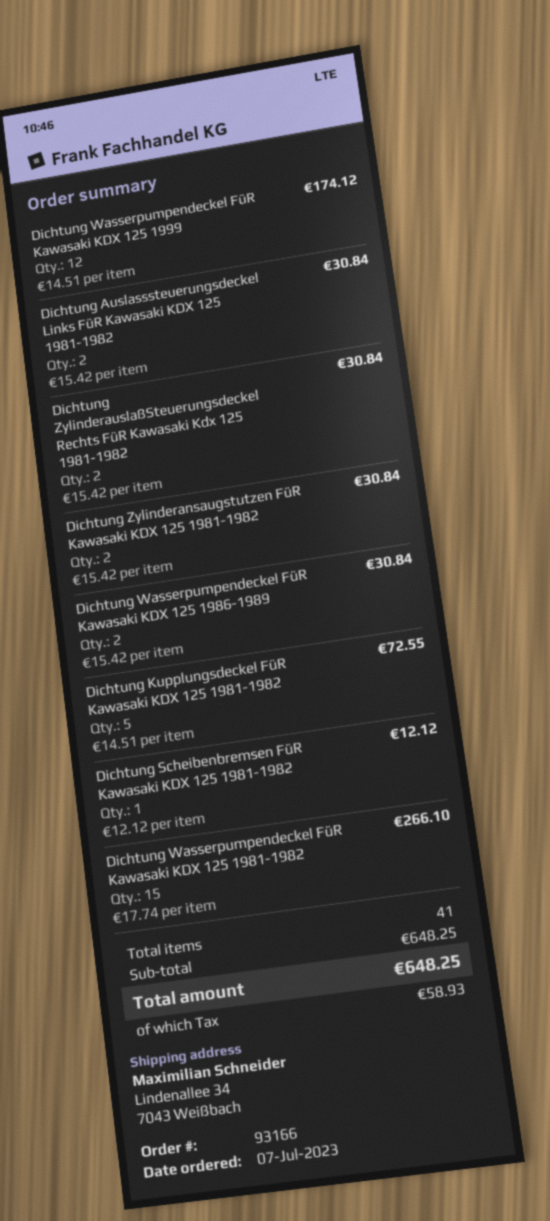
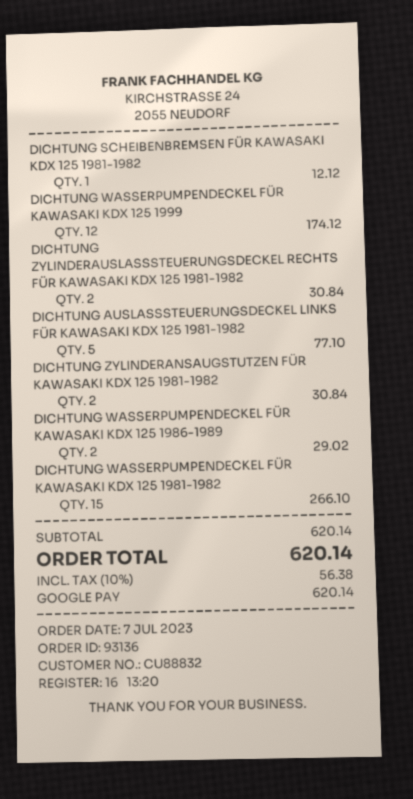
order number: 93166 -> 93136
Dichtung Auslasssteuerungsdeckel Links FüR Kawasaki KDX 125 1981-1982: 2 for 30.84 -> 5 for 77.10
Dichtung Wasserpumpendeckel FüR Kawasaki KDX 125 1986-1989: 2 for 30.84 -> 2 for 29.02
Dichtung Kupplungsdeckel FüR Kawasaki KDX 125 1981-1982: 5 for 72.55 -> none
subtotal: 648.25 -> 620.14
tax: 58.93 -> 56.38
total: 648.25 -> 620.14

